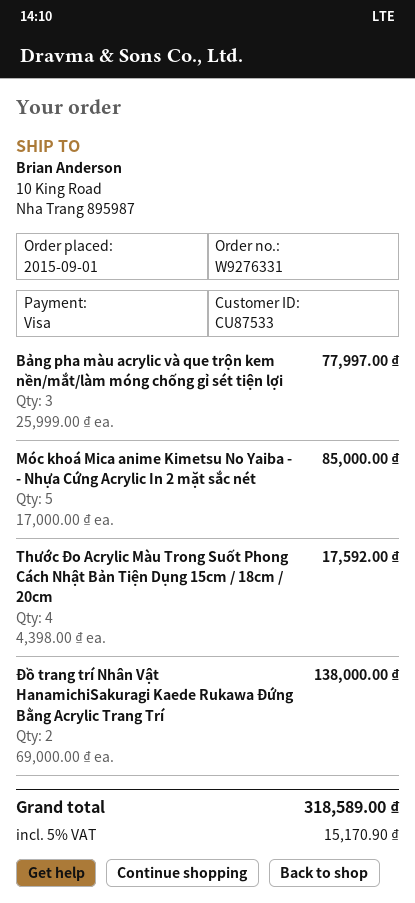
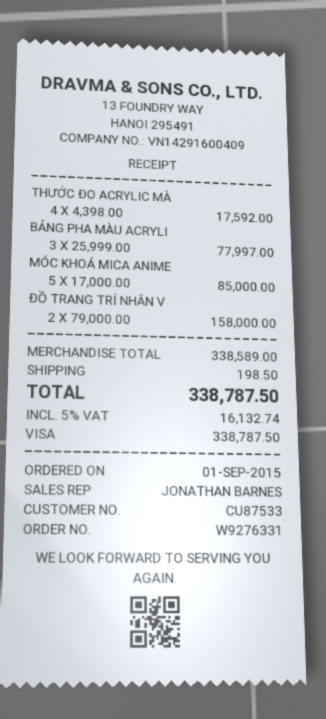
Đồ trang trí Nhân Vật HanamichiSakuragi Kaede Rukawa Đứng Bằng Acrylic Trang Trí: 2 x 69000.00 = 138000.00 -> 2 x 79000.00 = 158000.00
shipping: none -> 198.50
tax: 5% = 15170.90 -> 5% = 16132.74
total: 318589.00 -> 338787.50

